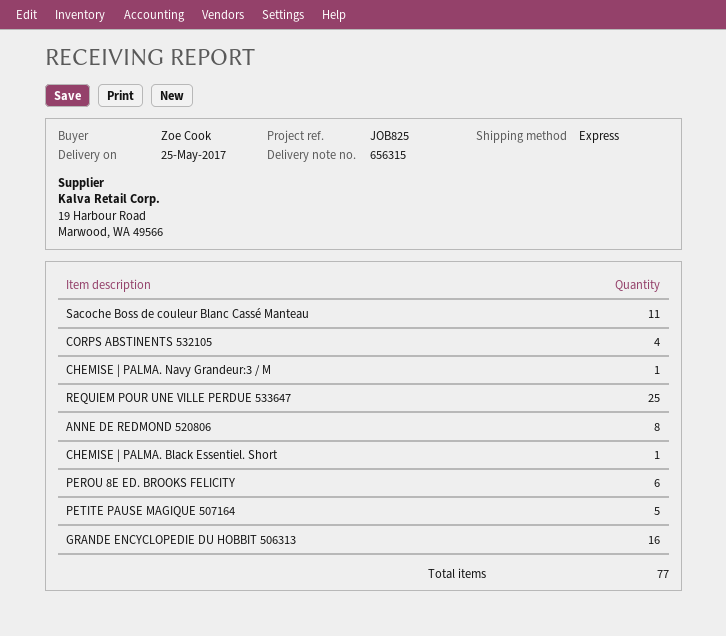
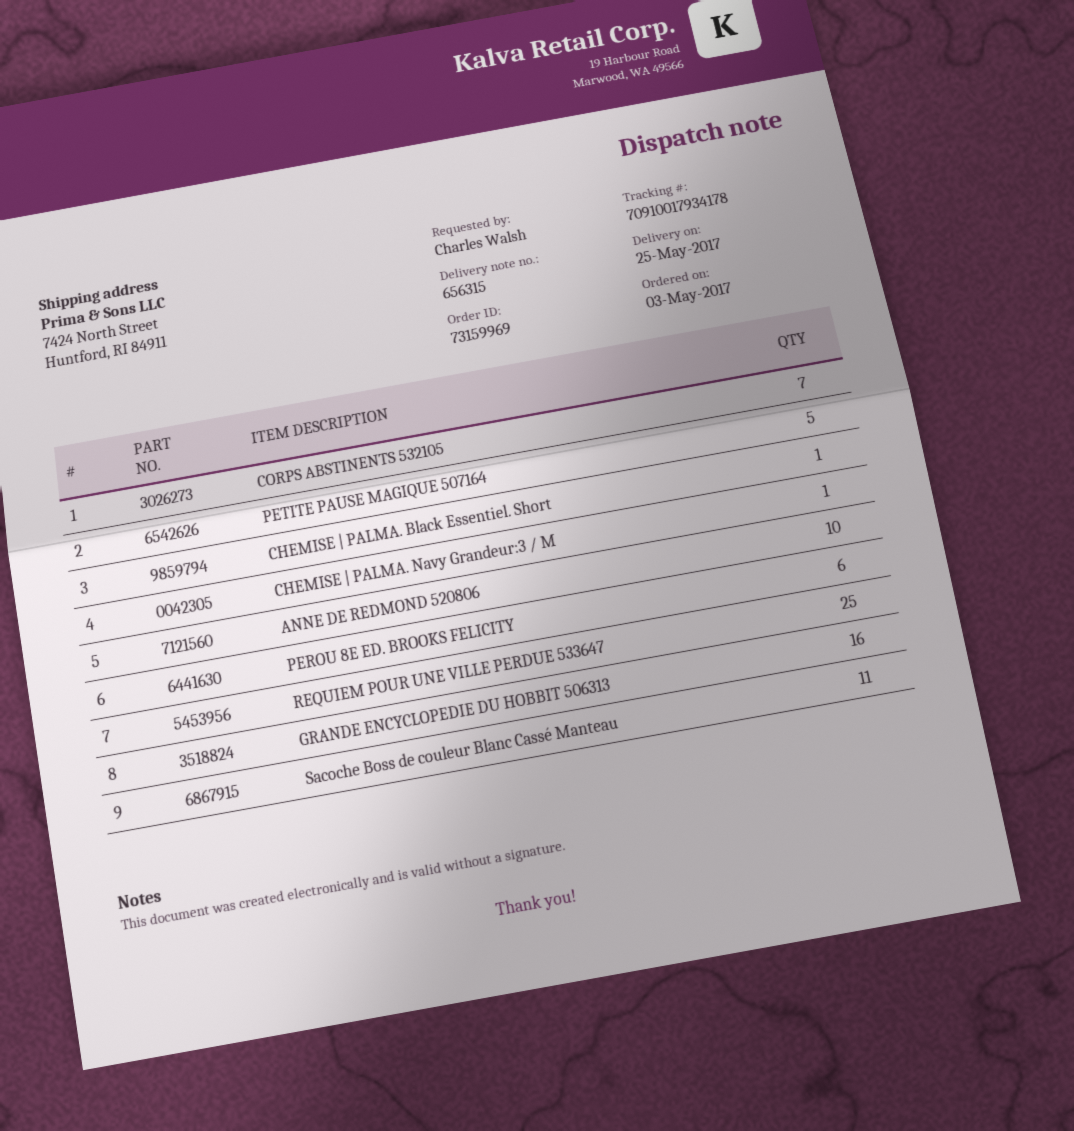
ordered by: Zoe Cook -> Charles Walsh
CORPS ABSTINENTS 532105: 4 -> 7
ANNE DE REDMOND 520806: 8 -> 10

